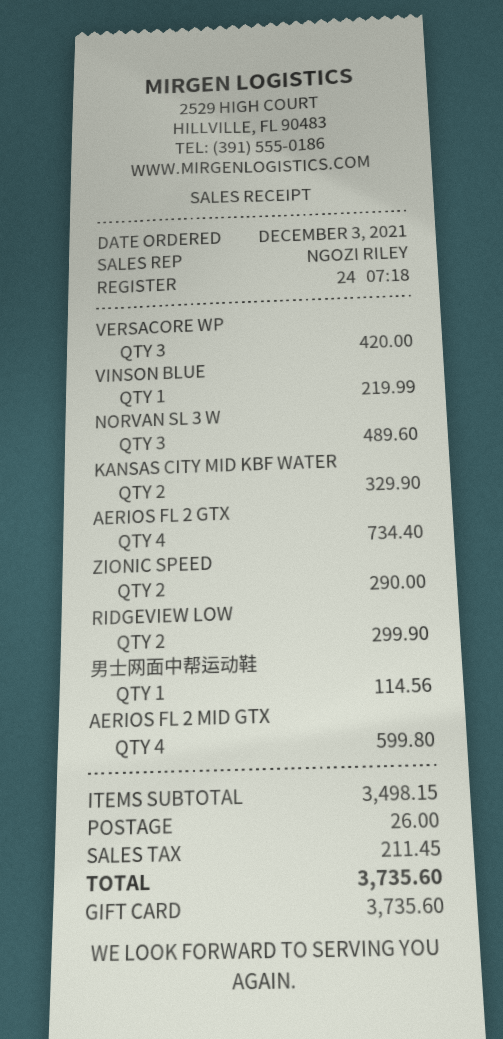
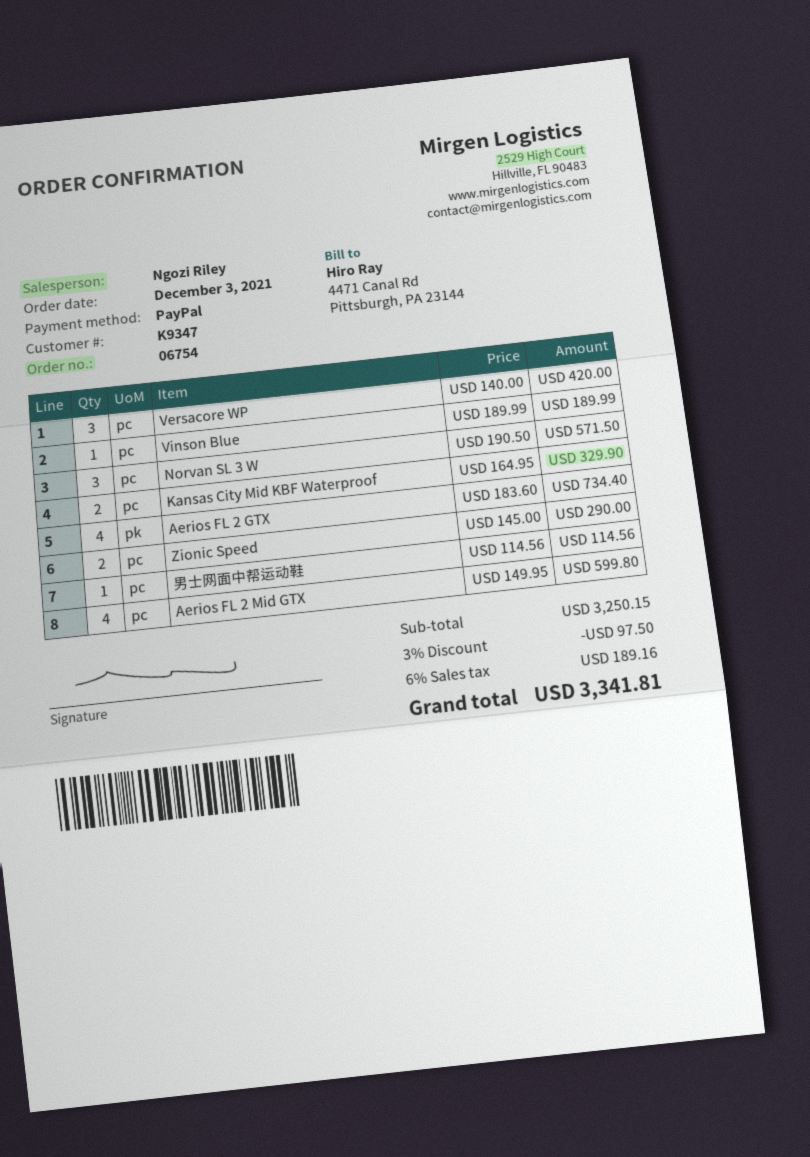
payment method: gift card -> PayPal
VINSON BLUE: 1 for 219.99 -> 1 for 189.99
NORVAN SL 3 W: 3 for 489.60 -> 3 for 571.50
RIDGEVIEW LOW: 2 for 299.90 -> none
subtotal: 3498.15 -> 3250.15
discount: none -> 3% = 97.50
shipping: 26.00 -> none
tax: 211.45 -> 189.16
total: 3735.60 -> 3341.81

